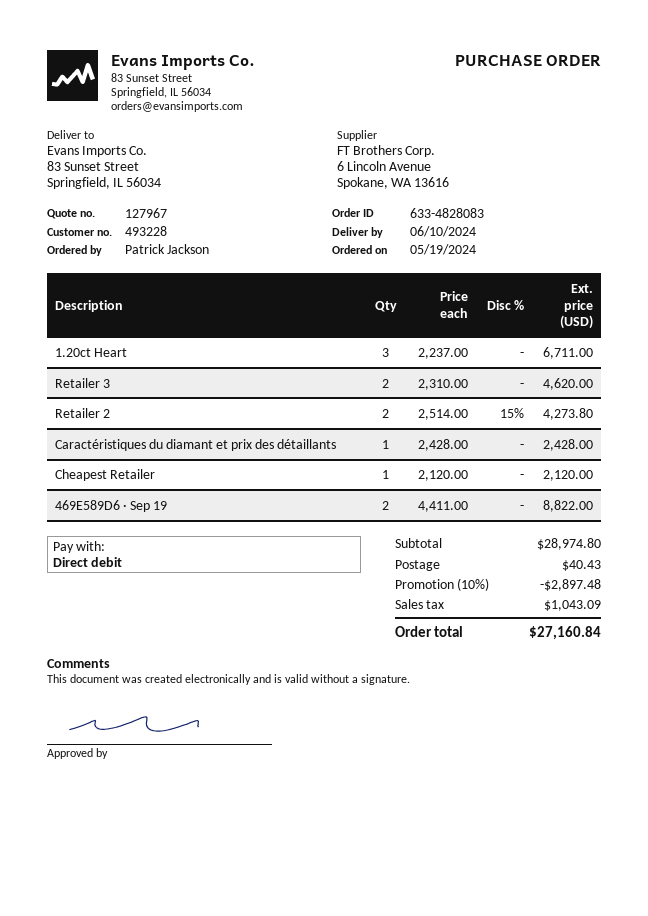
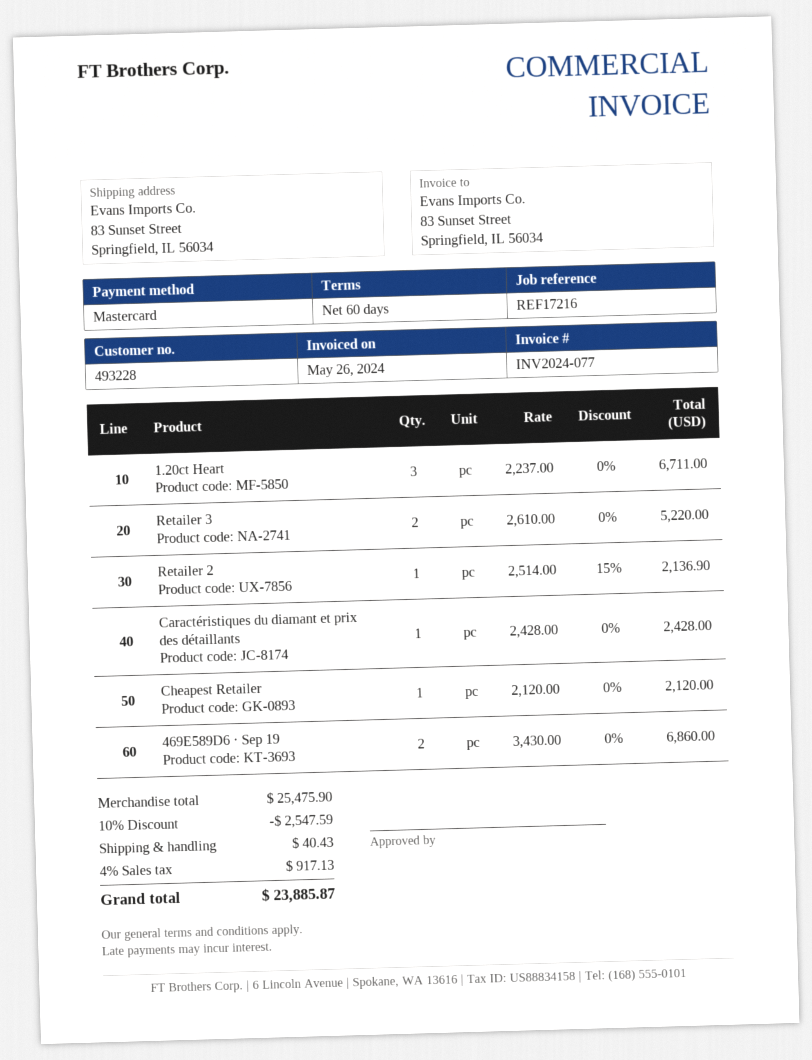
payment method: direct debit -> Mastercard
Retailer 3: 2 x 2310.00 = 4620.00 -> 2 x 2610.00 = 5220.00
Retailer 2: 2 x 2514.00 - 15% = 4273.80 -> 1 x 2514.00 - 15% = 2136.90
469E589D6 · Sep 19: 2 x 4411.00 = 8822.00 -> 2 x 3430.00 = 6860.00
subtotal: 28974.80 -> 25475.90
discount: 10% = 2897.48 -> 10% = 2547.59
tax: 1043.09 -> 917.13
total: 27160.84 -> 23885.87

